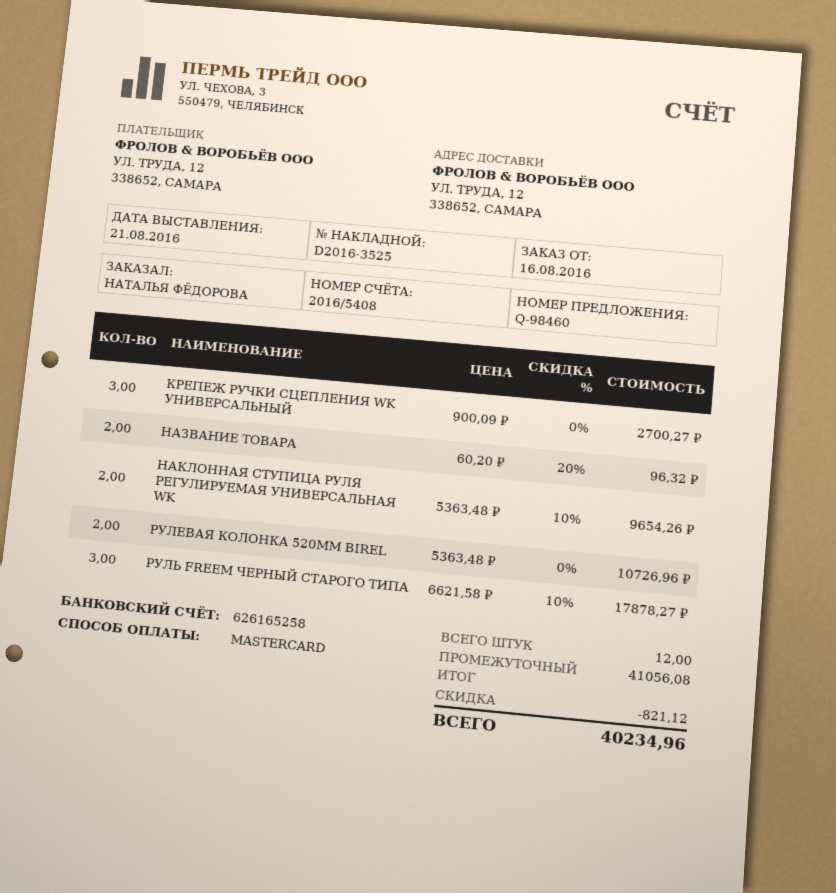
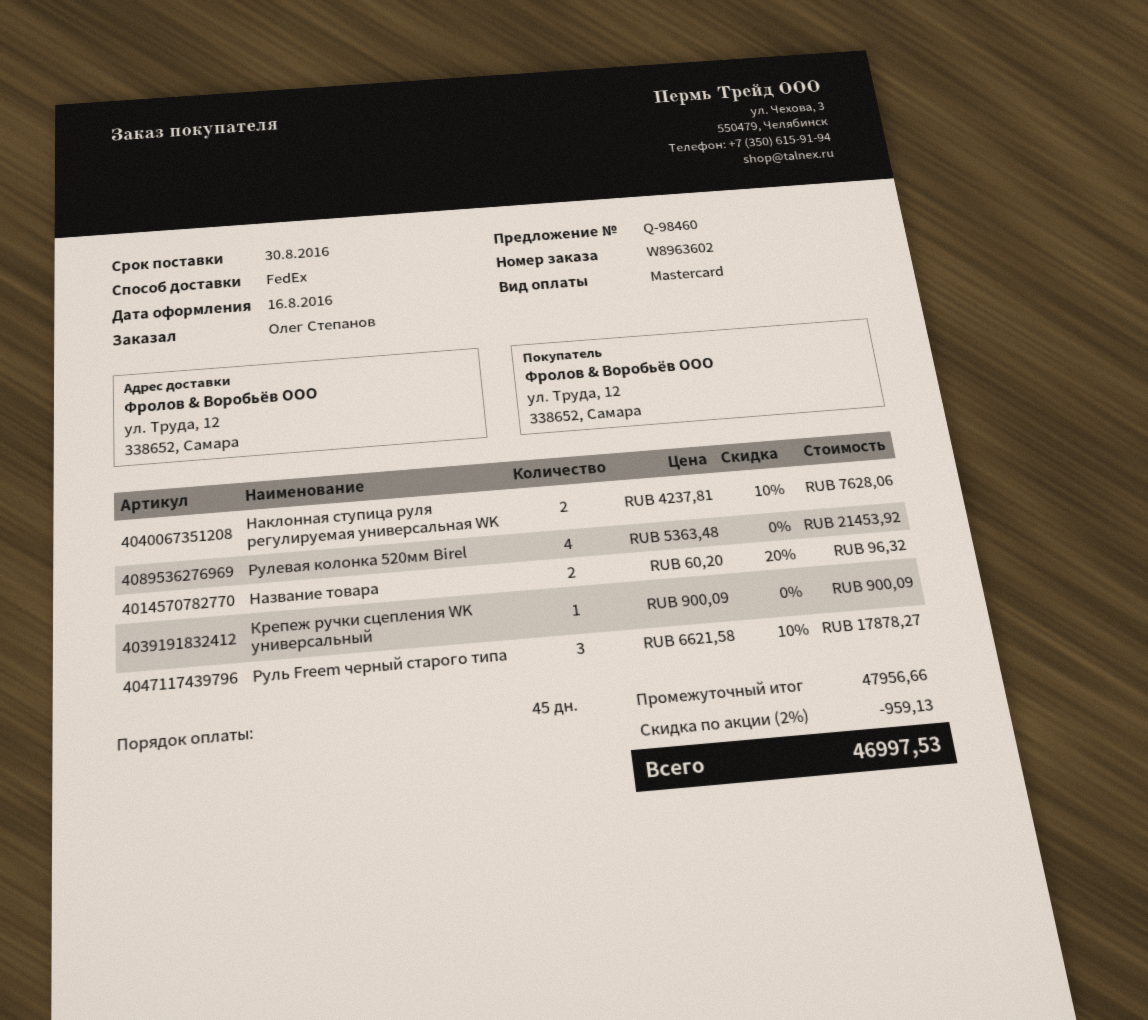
ordered by: НАТАЛЬЯ ФЁДОРОВА -> Олег Степанов
КРЕПЕЖ РУЧКИ СЦЕПЛЕНИЯ WK УНИВЕРСАЛЬНЫЙ: 3 x 900.09 = 2700.27 -> 1 x 900.09 = 900.09
НАКЛОННАЯ СТУПИЦА РУЛЯ РЕГУЛИРУЕМАЯ УНИВЕРСАЛЬНАЯ WK: 2 x 5363.48 - 10% = 9654.26 -> 2 x 4237.81 - 10% = 7628.06
РУЛЕВАЯ КОЛОНКА 520ММ BIREL: 2 x 5363.48 = 10726.96 -> 4 x 5363.48 = 21453.92
subtotal: 41056.08 -> 47956.66
discount: 821.12 -> 959.13
total: 40234.96 -> 46997.53

